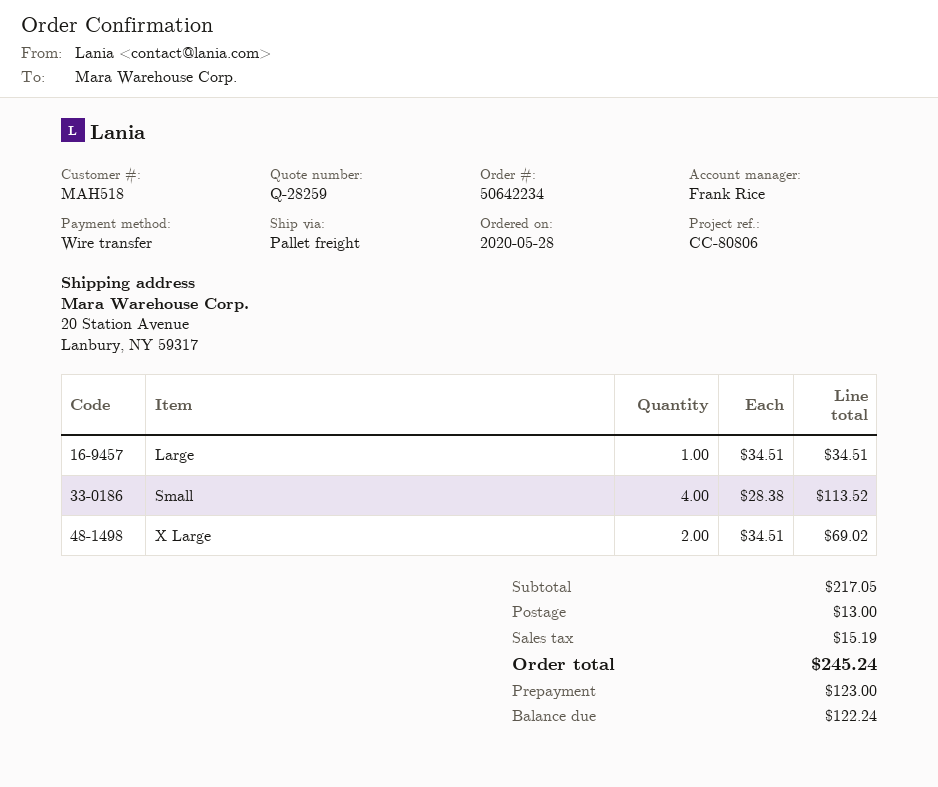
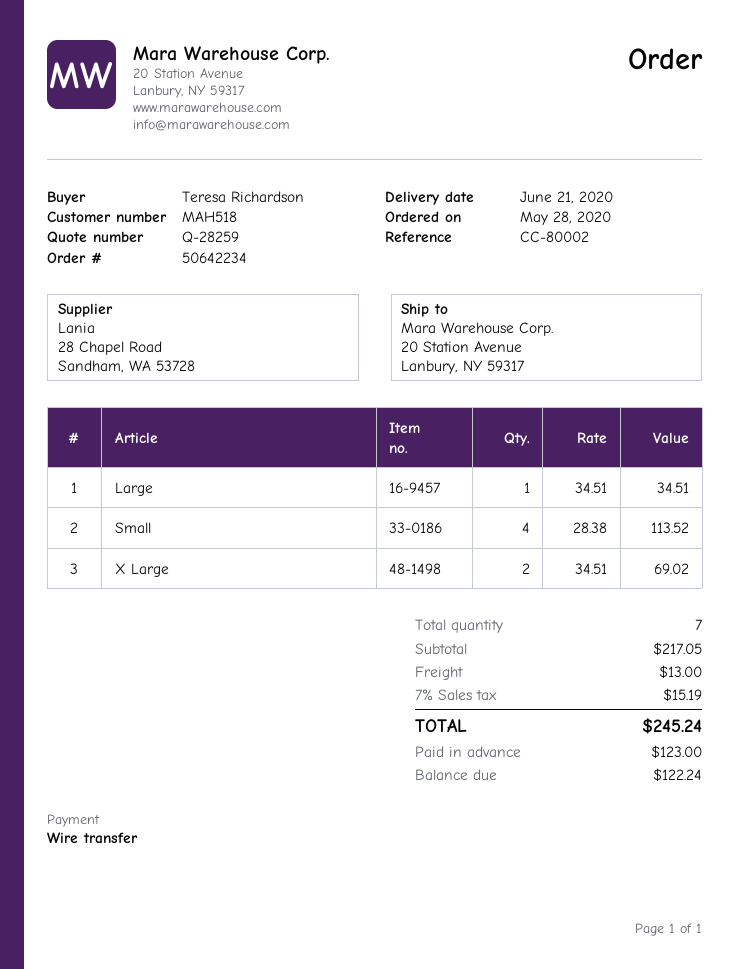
reference: CC-80806 -> CC-80002

